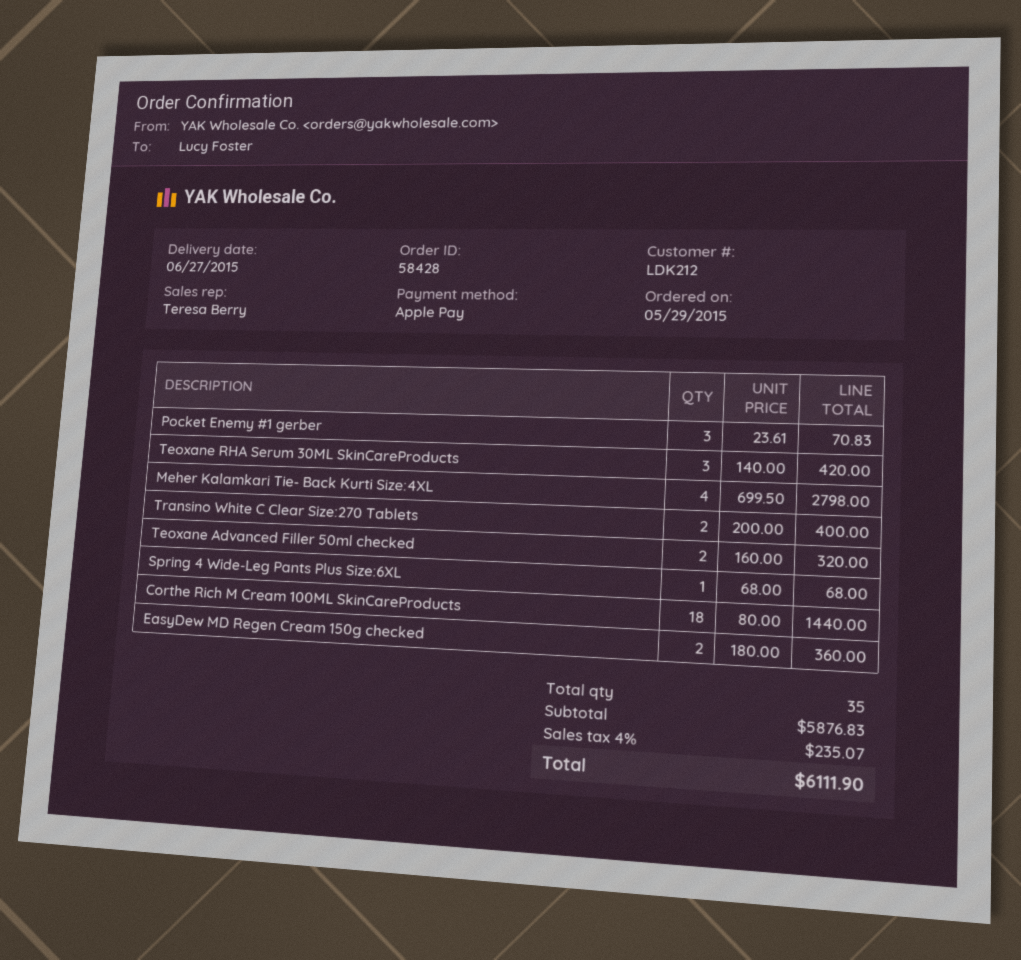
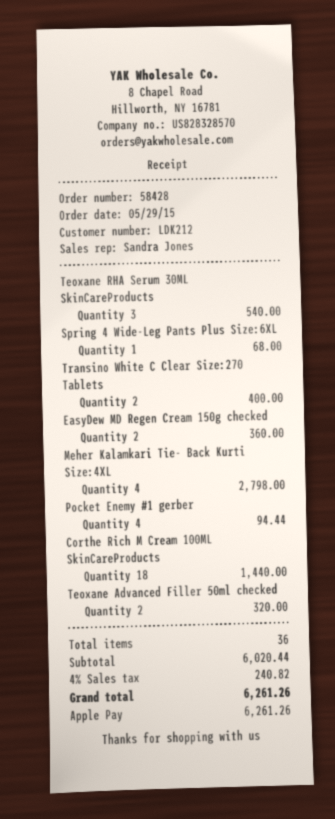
sales rep: Teresa Berry -> Sandra Jones
Pocket Enemy #1 gerber: 3 for 70.83 -> 4 for 94.44
Teoxane RHA Serum 30ML SkinCareProducts: 3 for 420.00 -> 3 for 540.00
total quantity: 35 -> 36
subtotal: 5876.83 -> 6020.44
tax: 4% = 235.07 -> 4% = 240.82
total: 6111.90 -> 6261.26

